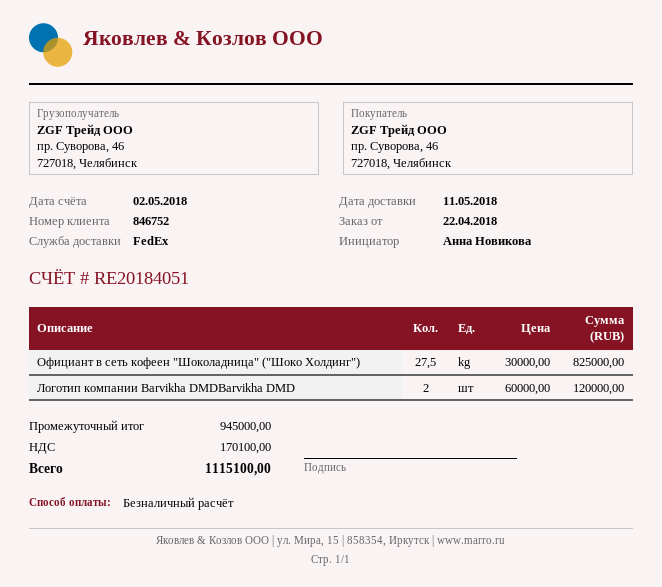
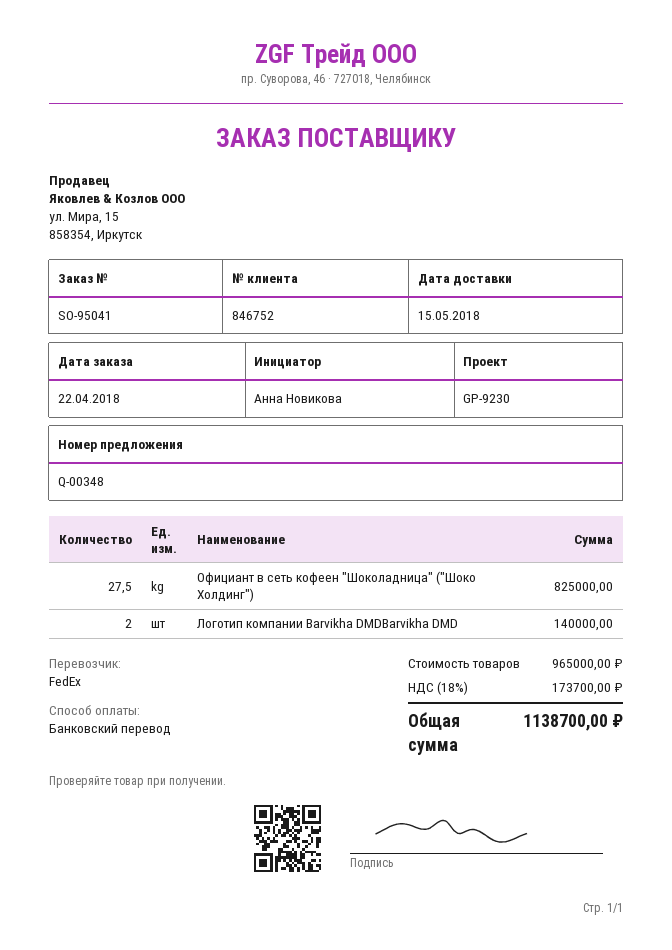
delivery date: 2018-05-11 -> 2018-05-15
Логотип компании Barvikha DMDBarvikha DMD: 2 for 120000.00 -> 2 for 140000.00
subtotal: 945000.00 -> 965000.00
tax: 170100.00 -> 173700.00
total: 1115100.00 -> 1138700.00

